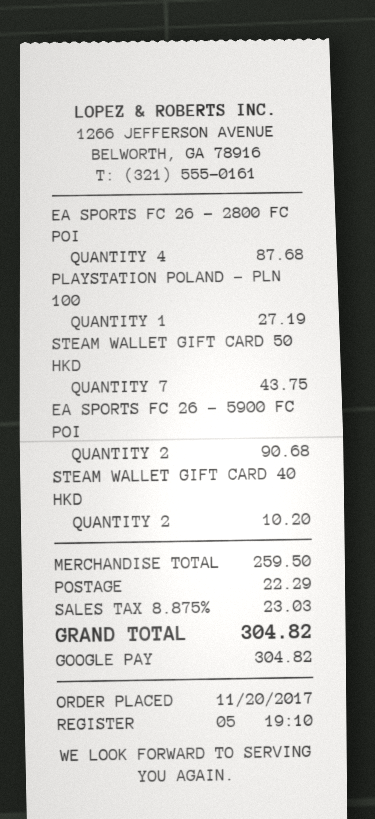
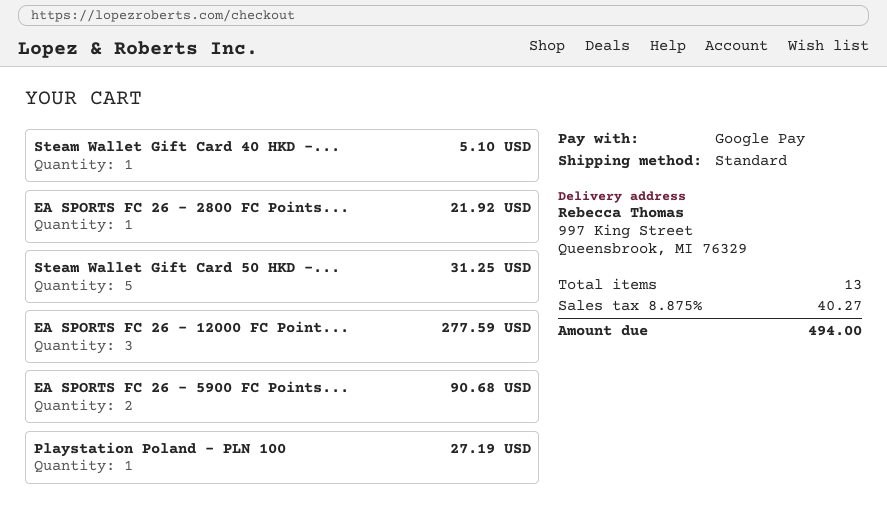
EA SPORTS FC 26 - 2800 FC POI: 4 for 87.68 -> 1 for 21.92
STEAM WALLET GIFT CARD 50 HKD: 7 for 43.75 -> 5 for 31.25
STEAM WALLET GIFT CARD 40 HKD: 2 for 10.20 -> 1 for 5.10
EA SPORTS FC 26 - 12000 FC Point...: none -> 3 for 277.59
shipping: 22.29 -> none
tax: 8.875% = 23.03 -> 8.875% = 40.27
total: 304.82 -> 494.00

